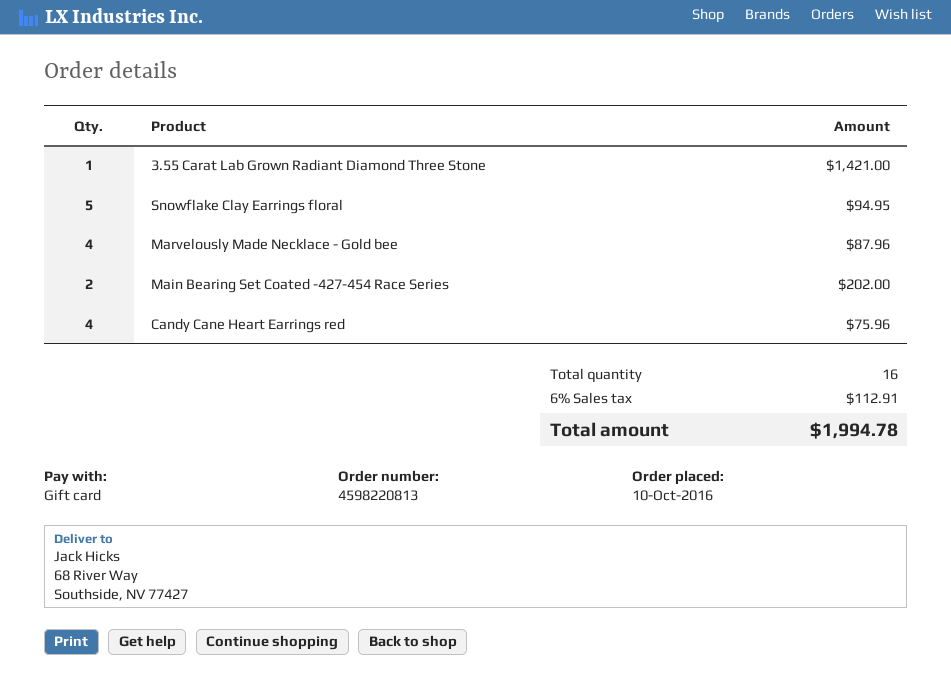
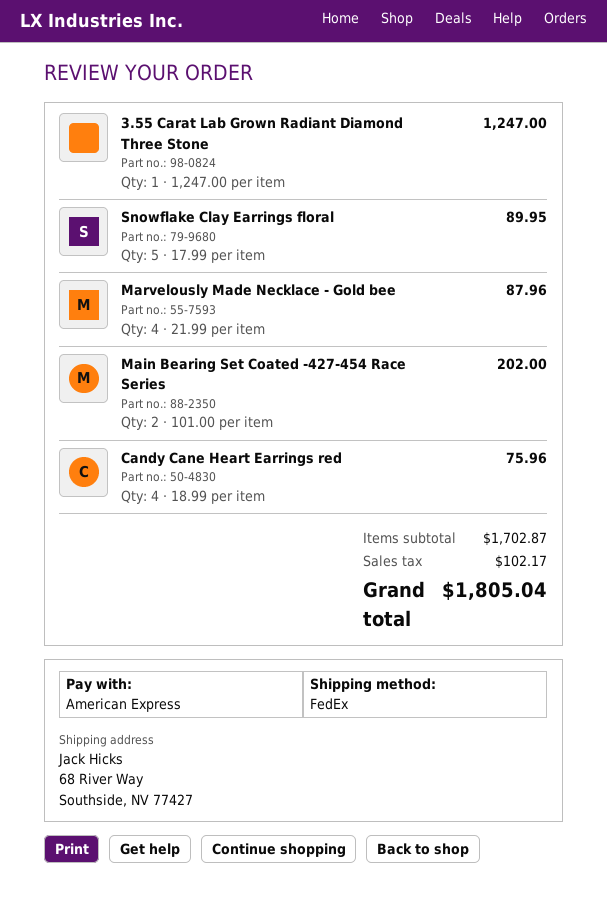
payment method: gift card -> American Express
3.55 Carat Lab Grown Radiant Diamond Three Stone: 1 for 1421.00 -> 1 for 1247.00
Snowflake Clay Earrings floral: 5 for 94.95 -> 5 for 89.95
tax: 112.91 -> 102.17
total: 1994.78 -> 1805.04

